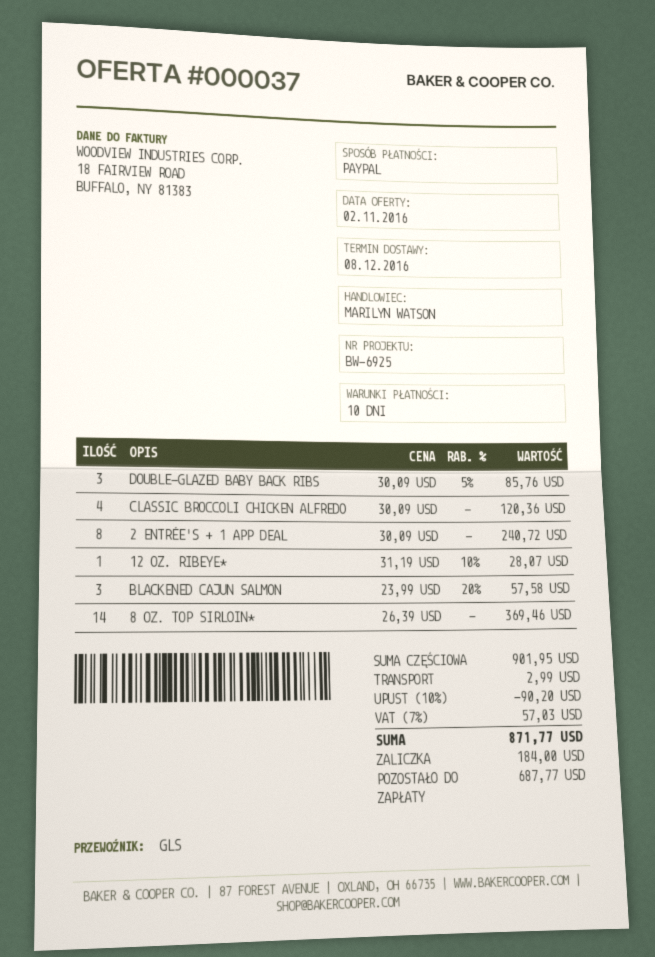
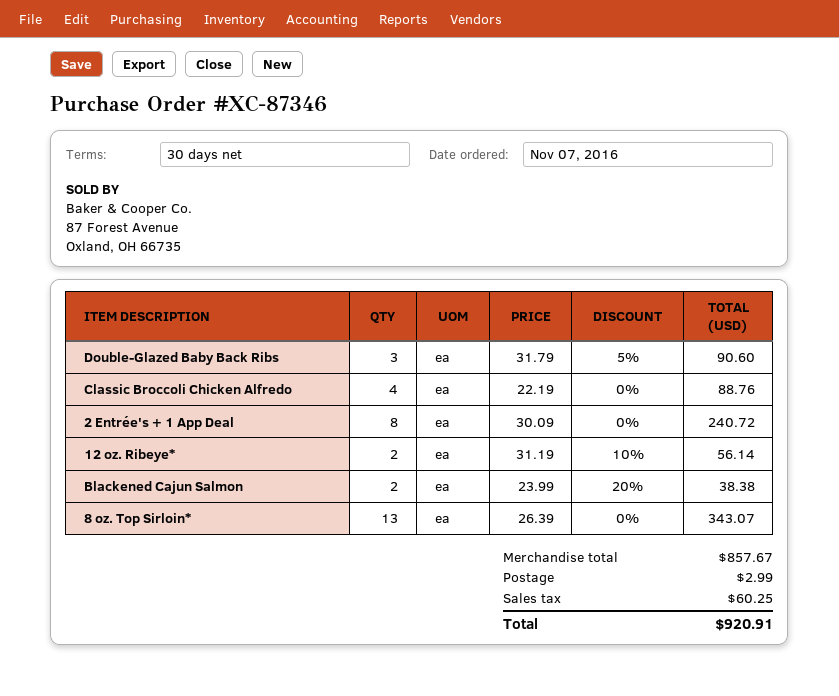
payment terms: 10 days -> 30 days
DOUBLE-GLAZED BABY BACK RIBS: 3 x 30.09 - 5% = 85.76 -> 3 x 31.79 - 5% = 90.60
CLASSIC BROCCOLI CHICKEN ALFREDO: 4 x 30.09 = 120.36 -> 4 x 22.19 = 88.76
12 OZ. RIBEYE*: 1 x 31.19 - 10% = 28.07 -> 2 x 31.19 - 10% = 56.14
BLACKENED CAJUN SALMON: 3 x 23.99 - 20% = 57.58 -> 2 x 23.99 - 20% = 38.38
8 OZ. TOP SIRLOIN*: 14 x 26.39 = 369.46 -> 13 x 26.39 = 343.07
subtotal: 901.95 -> 857.67
discount: 10% = 90.20 -> none
tax: 57.03 -> 60.25
total: 871.77 -> 920.91

